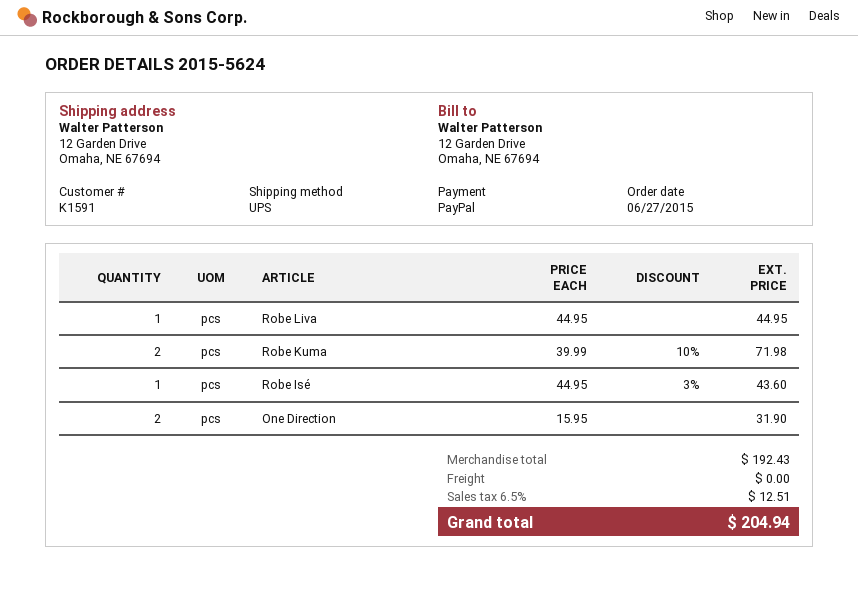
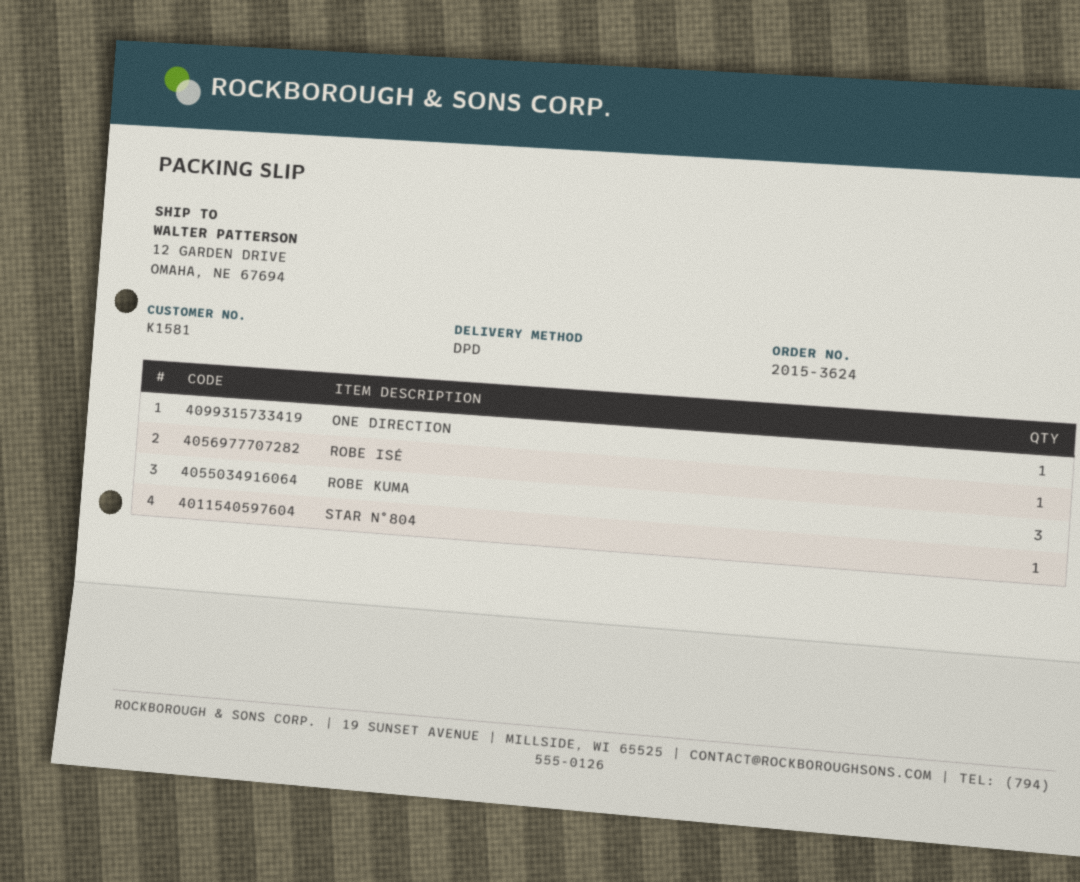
order number: 2015-5624 -> 2015-3624
customer number: K1591 -> K1581
shipping method: UPS -> DPD
Robe Liva: 1 -> none
Robe Kuma: 2 -> 3
One Direction: 2 -> 1
STAR N°804: none -> 1

